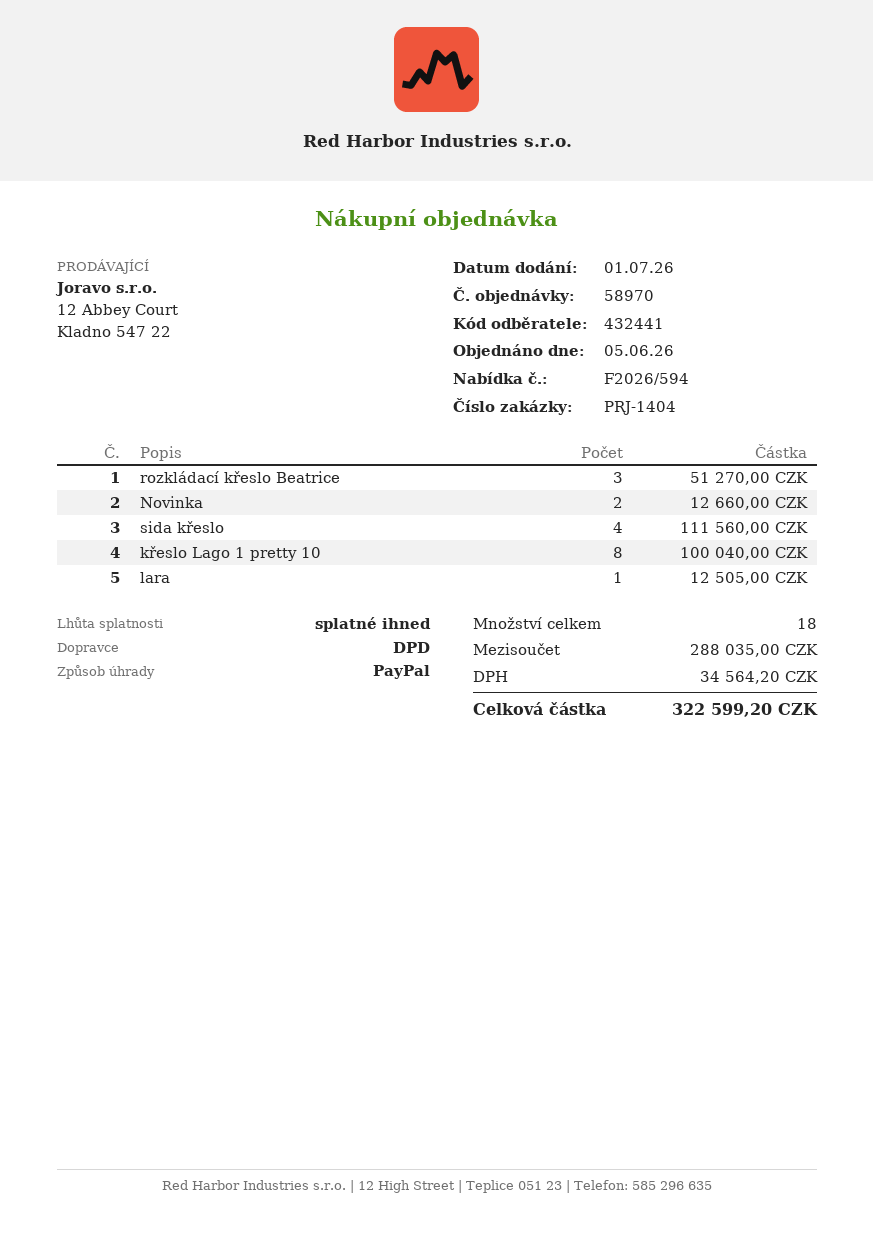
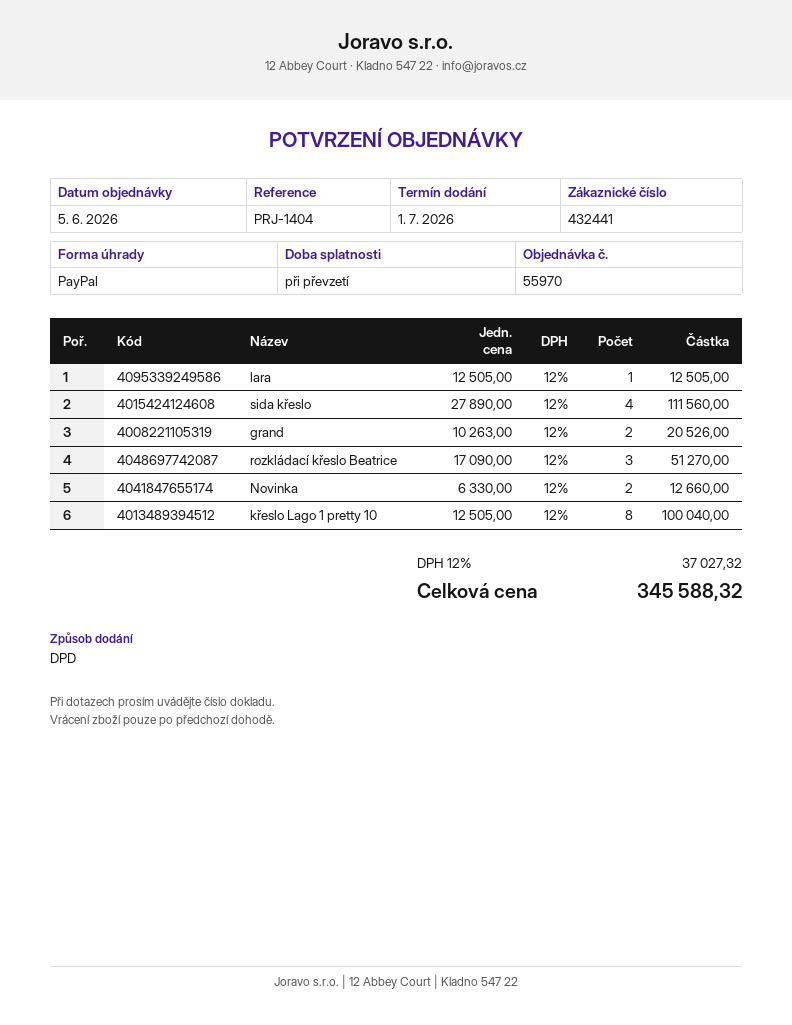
order number: 58970 -> 55970
grand: none -> 2 for 20526.00
tax: 34564.20 -> 37027.32
total: 322599.20 -> 345588.32

